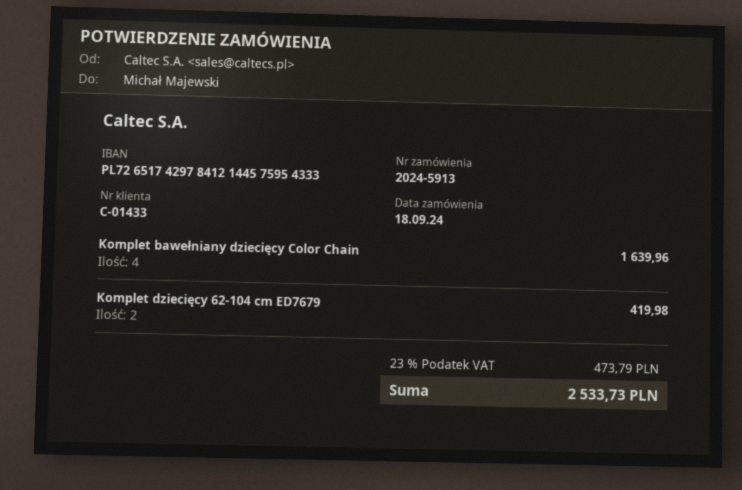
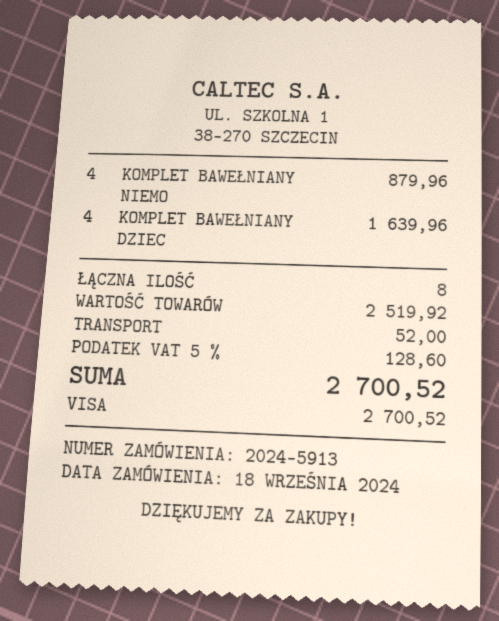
Komplet dziecięcy 62-104 cm ED7679: 2 for 419.98 -> none
KOMPLET BAWEŁNIANY NIEMO: none -> 4 for 879.96
shipping: none -> 52.00
tax: 23% = 473.79 -> 5% = 128.60
total: 2533.73 -> 2700.52

